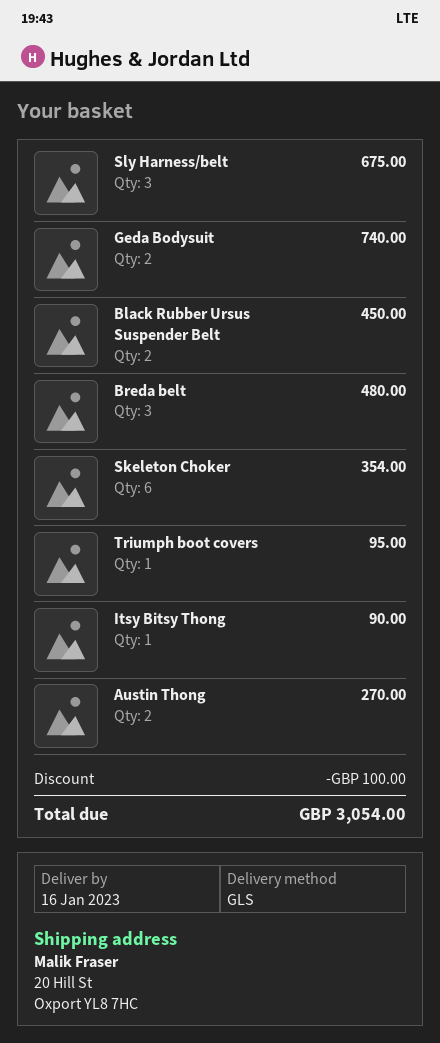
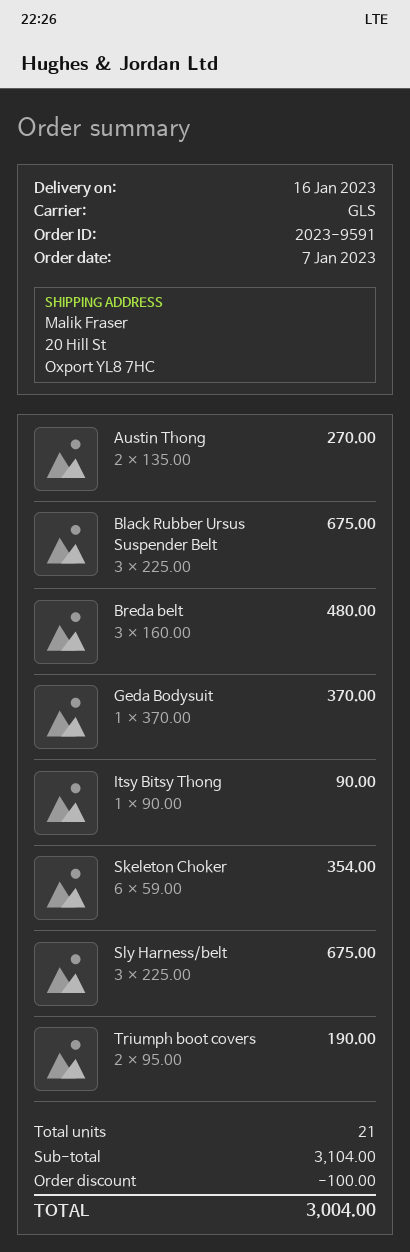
Geda Bodysuit: 2 for 740.00 -> 1 for 370.00
Black Rubber Ursus Suspender Belt: 2 for 450.00 -> 3 for 675.00
Triumph boot covers: 1 for 95.00 -> 2 for 190.00
total: 3054.00 -> 3004.00

